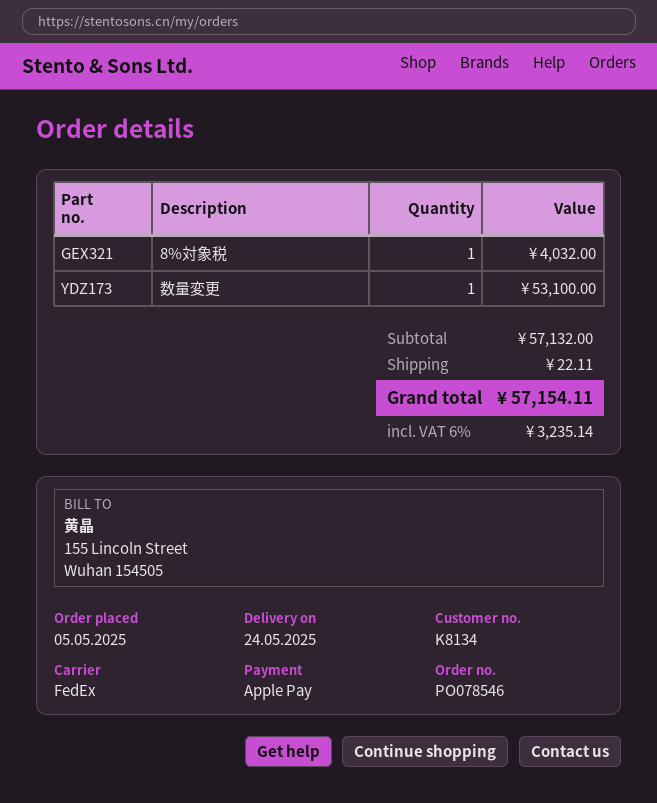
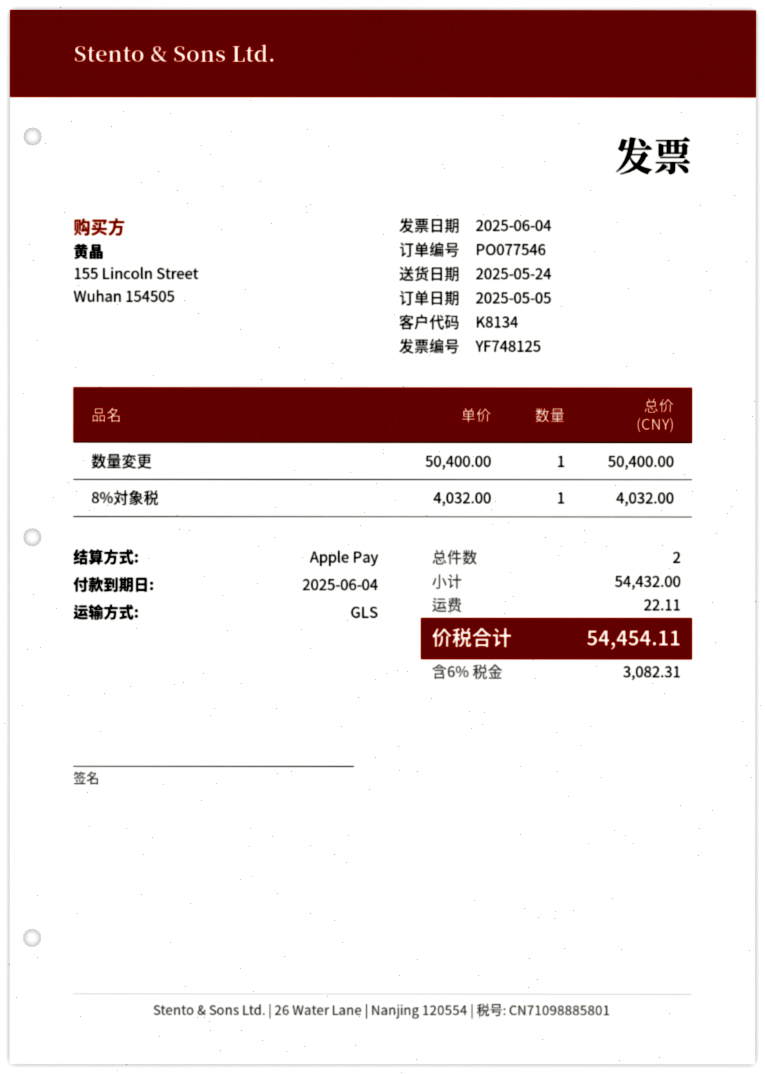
order number: PO078546 -> PO077546
shipping method: FedEx -> GLS
数量変更: 1 for 53100.00 -> 1 for 50400.00
subtotal: 57132.00 -> 54432.00
tax: 6% = 3235.14 -> 6% = 3082.31
total: 57154.11 -> 54454.11

